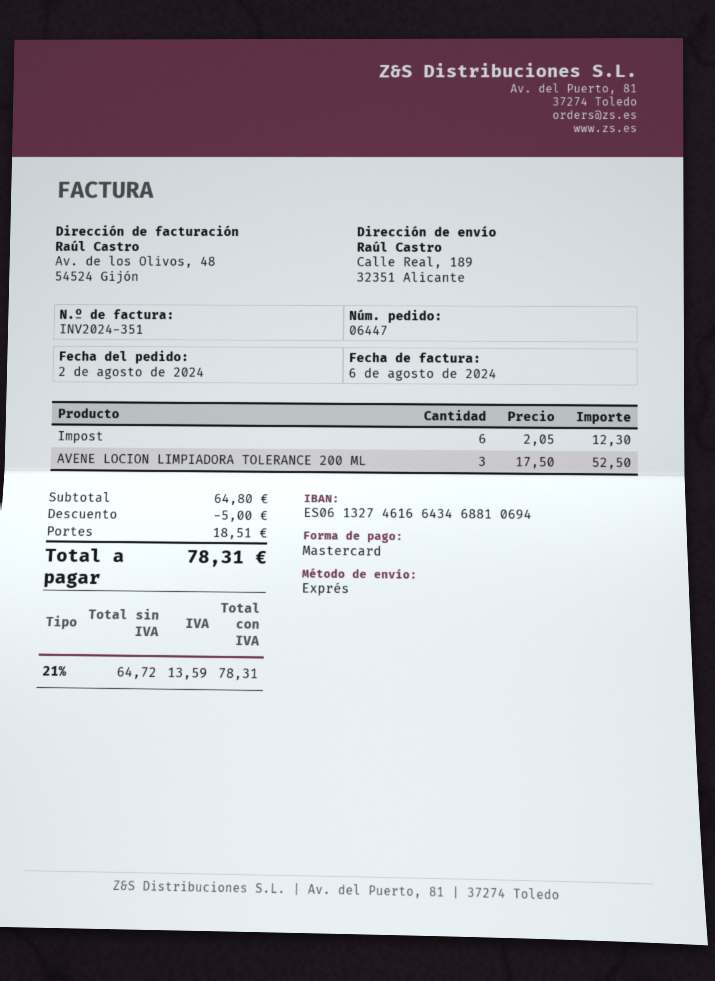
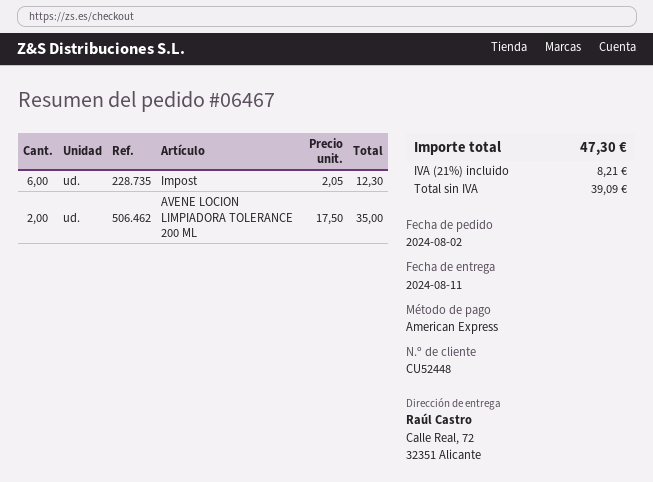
order number: 06447 -> 06467
payment method: Mastercard -> American Express
ship to: Calle Real, 189, 32351 Alicante -> Calle Real, 72, 32351 Alicante
AVENE LOCION LIMPIADORA TOLERANCE 200 ML: 3 x 17.50 = 52.50 -> 2 x 17.50 = 35.00
discount: 5.00 -> none
shipping: 18.51 -> none
net: 64.72 -> 39.09
tax: 21% = 13.59 -> 21% = 8.21
total: 78.31 -> 47.30

